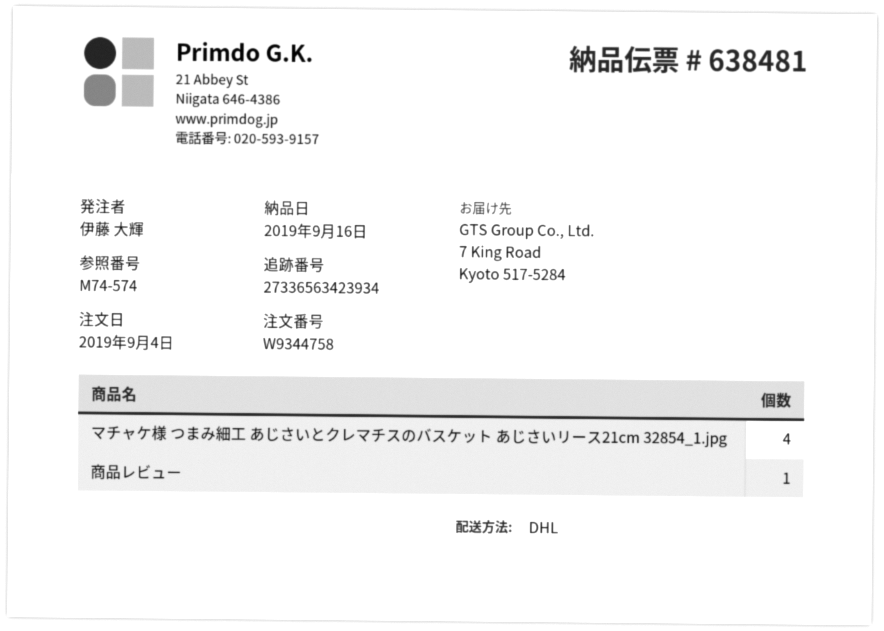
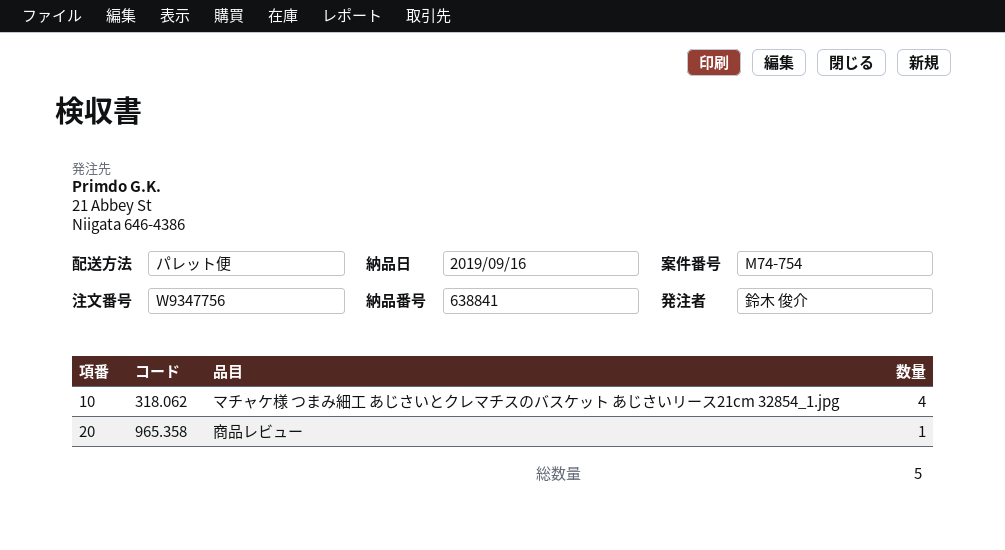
order number: W9344758 -> W9347756
delivery note number: 638481 -> 638841
reference: M74-574 -> M74-754
ordered by: 伊藤 大輝 -> 鈴木 俊介
shipping method: DHL -> pallet freight

